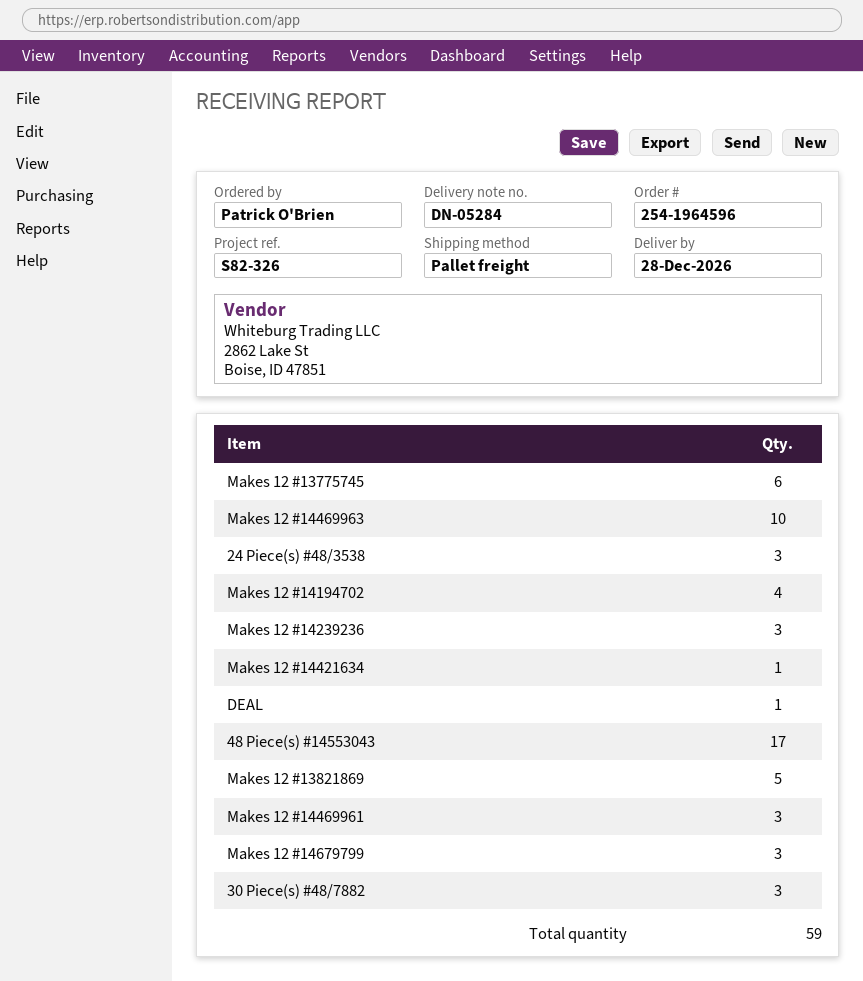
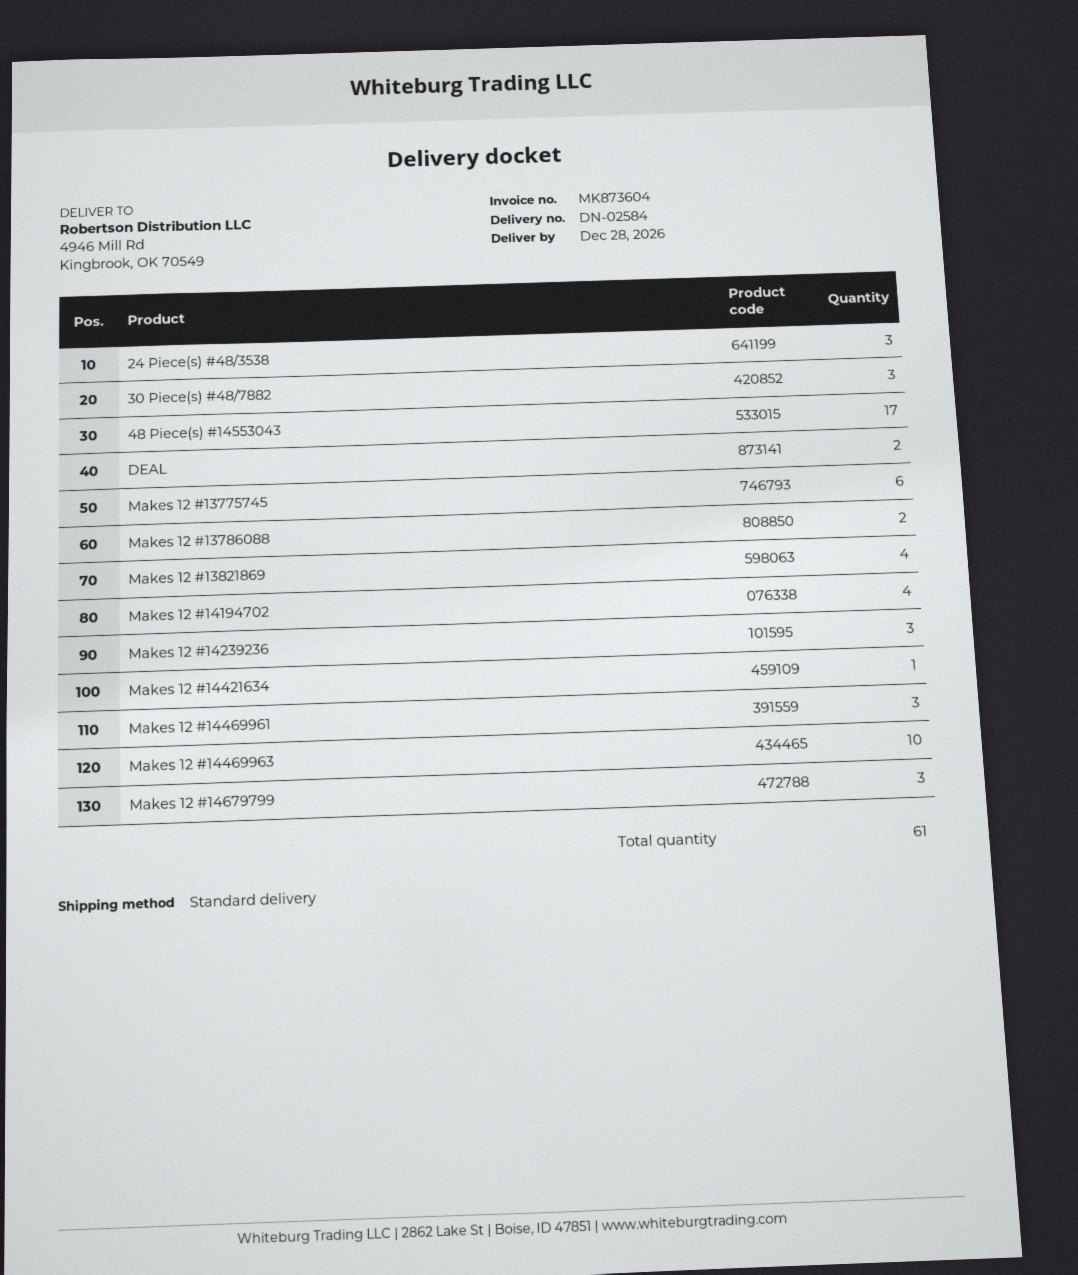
delivery note number: DN-05284 -> DN-02584
shipping method: pallet freight -> standard
DEAL: 1 -> 2
Makes 12 #13821869: 5 -> 4
Makes 12 #13786088: none -> 2
total quantity: 59 -> 61

